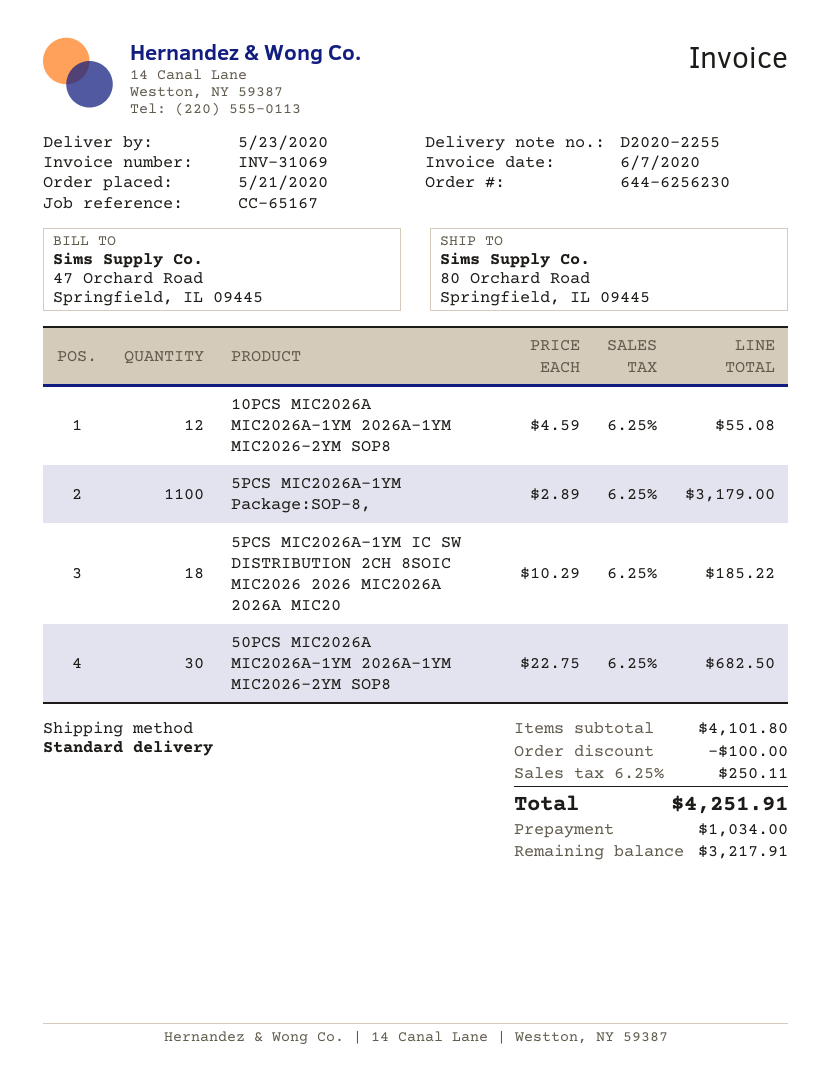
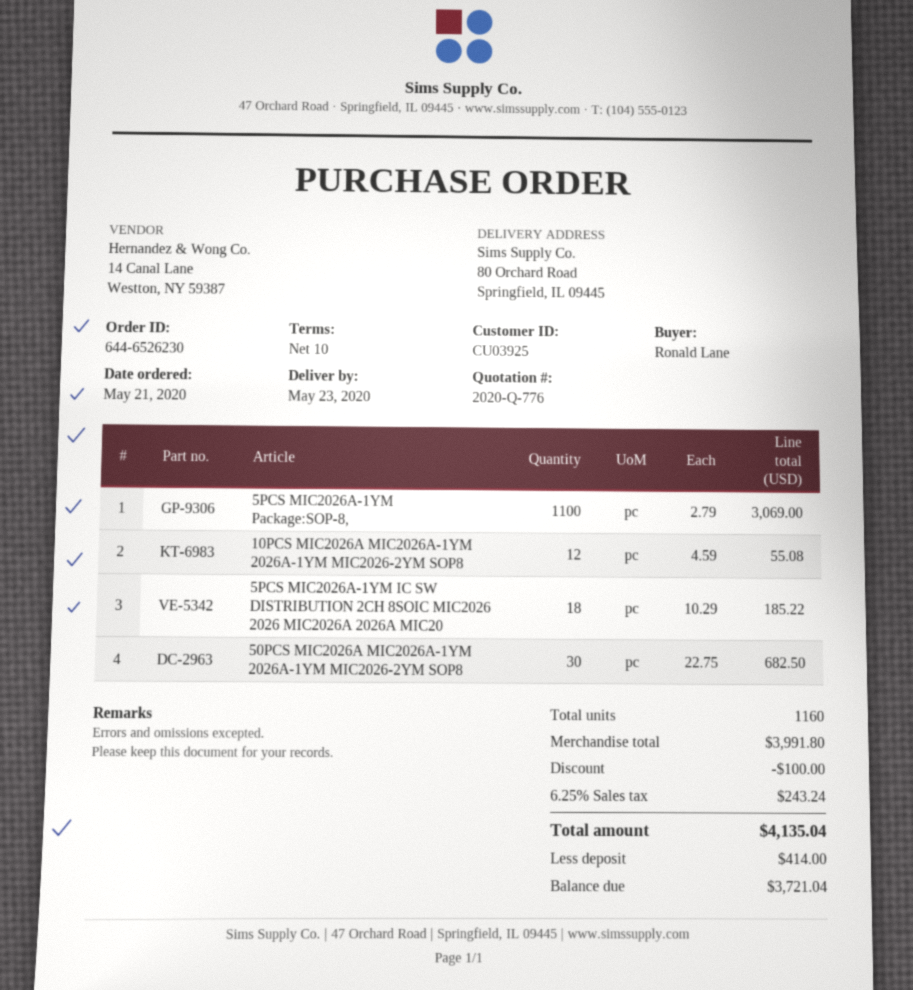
order number: 644-6256230 -> 644-6526230
5PCS MIC2026A-1YM Package:SOP-8,: 1100 x 2.89 = 3179.00 -> 1100 x 2.79 = 3069.00
subtotal: 4101.80 -> 3991.80
tax: 6.25% = 250.11 -> 6.25% = 243.24
total: 4251.91 -> 4135.04
deposit: 1034.00 -> 414.00
balance: 3217.91 -> 3721.04

